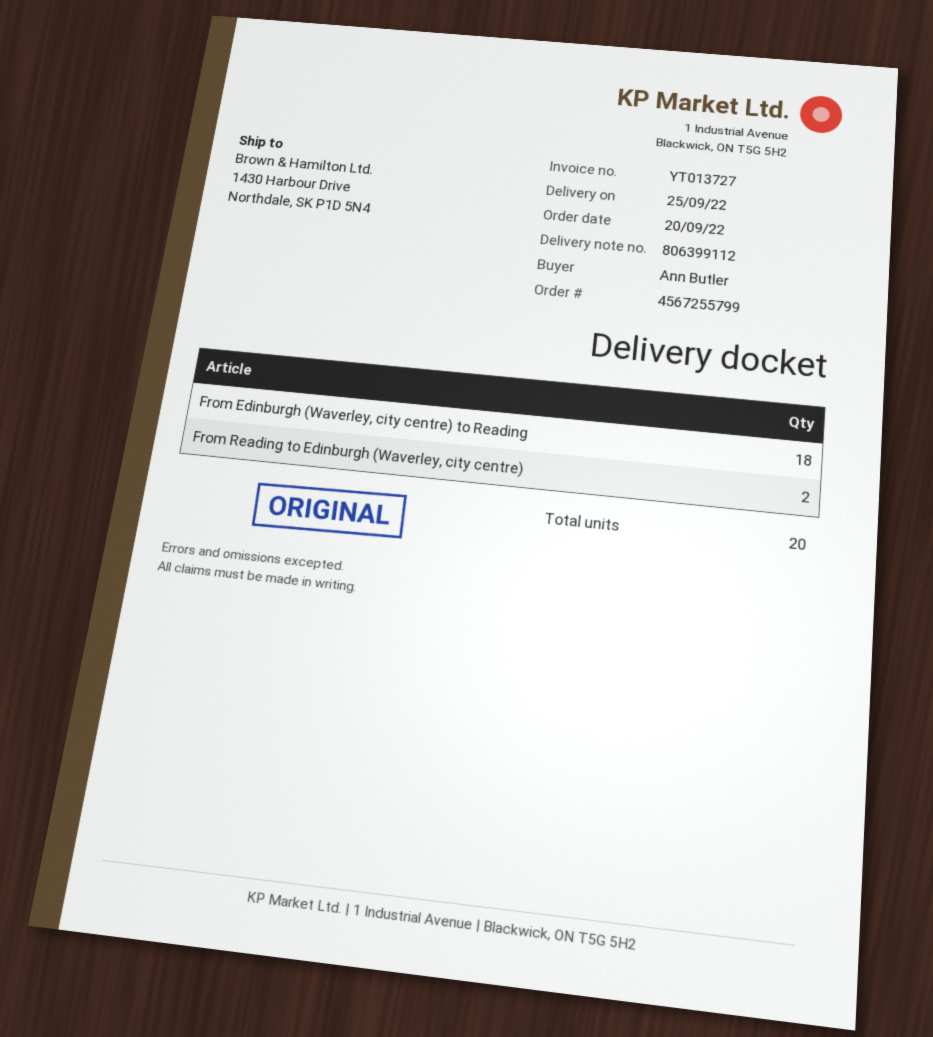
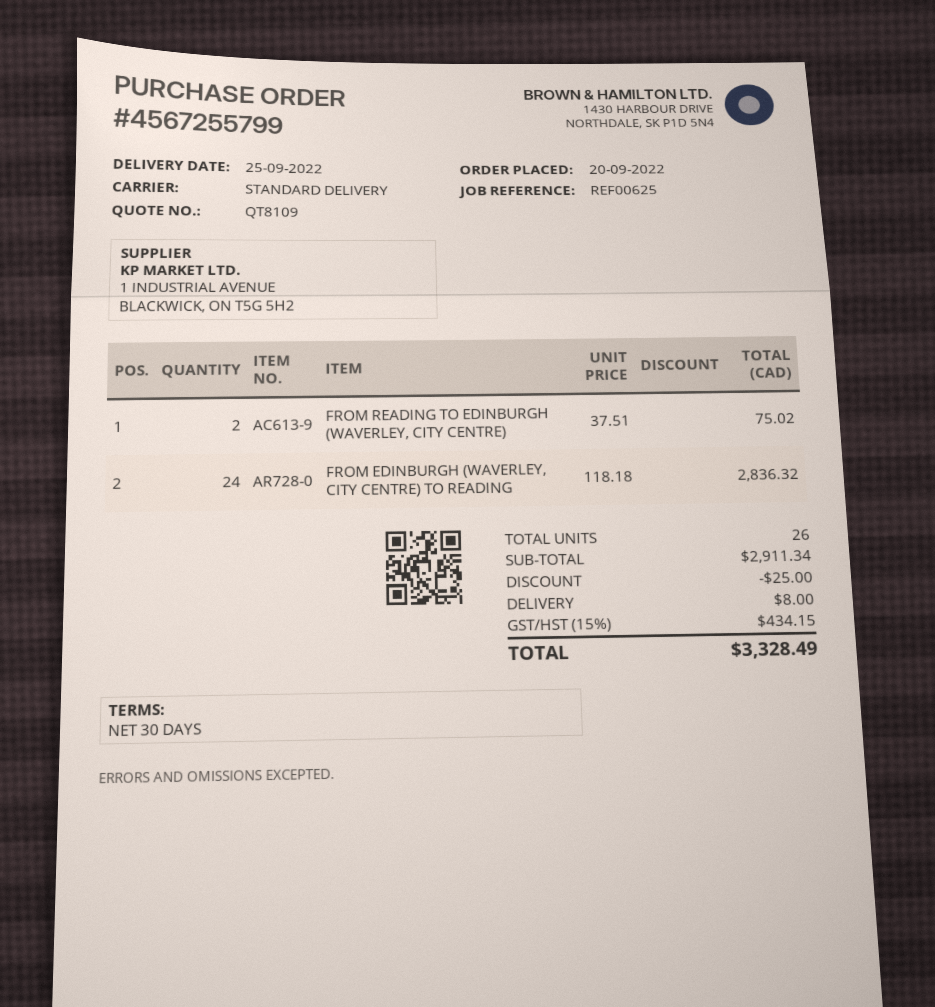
From Edinburgh (Waverley, city centre) to Reading: 18 -> 24
total quantity: 20 -> 26

